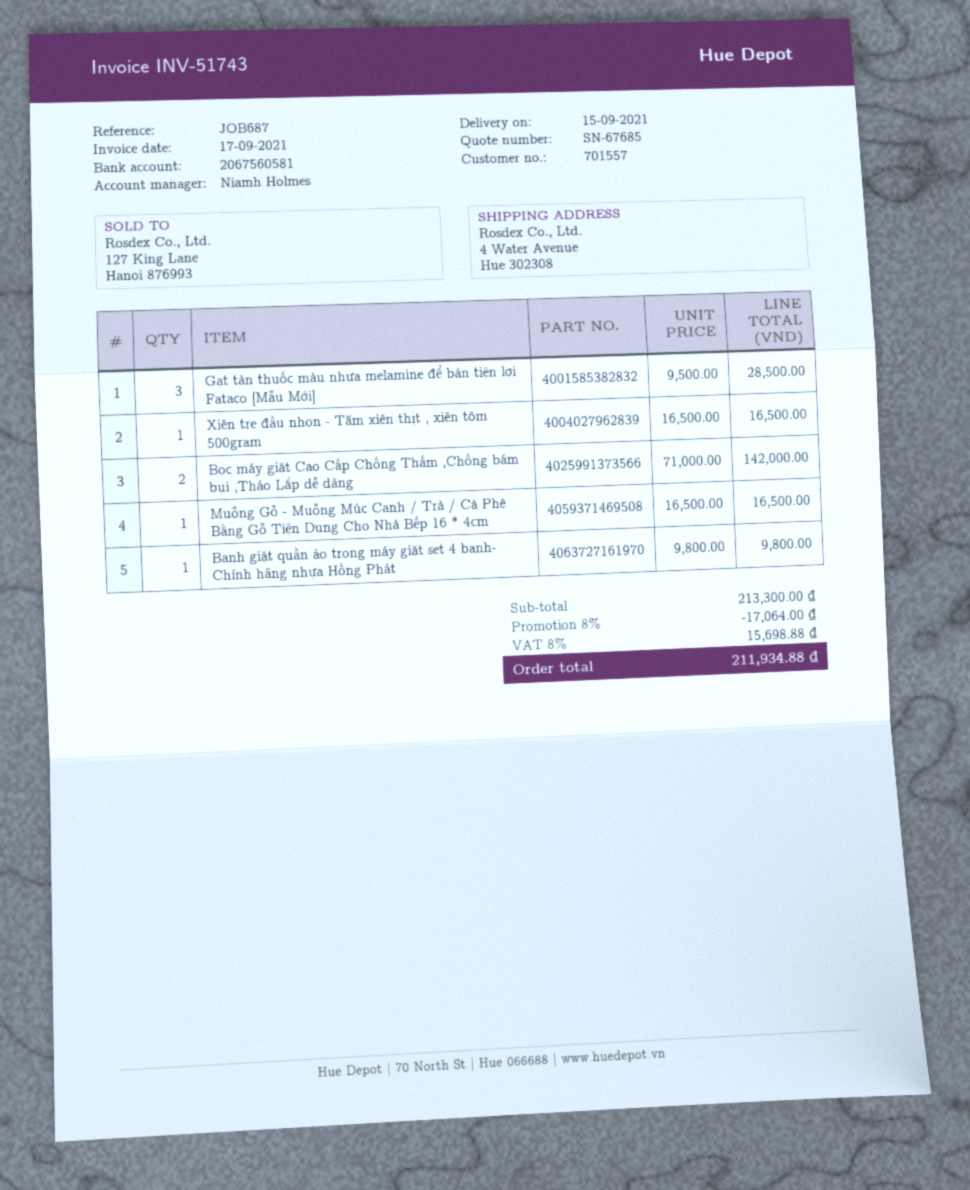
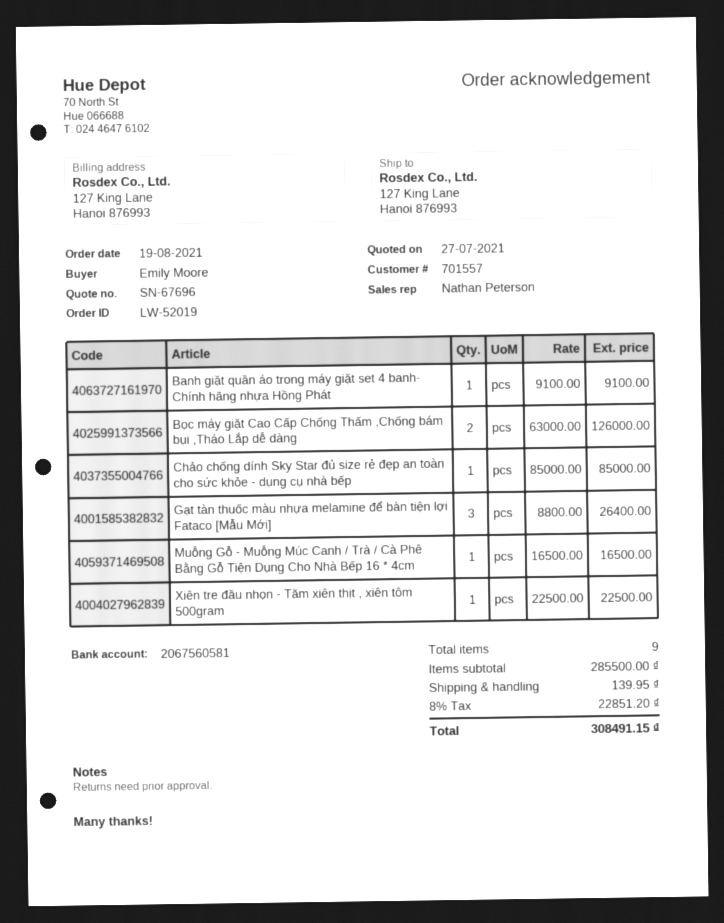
quote number: SN-67685 -> SN-67696
sales rep: Niamh Holmes -> Nathan Peterson
ship to: 4 Water Avenue, Hue 302308 -> 127 King Lane, Hanoi 876993
Gạt tàn thuốc màu nhựa melamine để bàn tiện lợi Fataco [Mẫu Mới]: 3 x 9500.00 = 28500.00 -> 3 x 8800.00 = 26400.00
Xiên tre đầu nhọn - Tăm xiên thịt , xiên tôm 500gram: 1 x 16500.00 = 16500.00 -> 1 x 22500.00 = 22500.00
Bọc máy giặt Cao Cấp Chống Thấm ,Chống bám bụi ,Tháo Lắp dễ dàng: 2 x 71000.00 = 142000.00 -> 2 x 63000.00 = 126000.00
Banh giặt quần áo trong máy giặt set 4 banh- Chính hãng nhựa Hồng Phát: 1 x 9800.00 = 9800.00 -> 1 x 9100.00 = 9100.00
Chảo chống dính Sky Star đủ size rẻ đẹp an toàn cho sức khỏe - dụng cụ nhà bếp: none -> 1 x 85000.00 = 85000.00
subtotal: 213300.00 -> 285500.00
discount: 8% = 17064.00 -> none
shipping: none -> 139.95
tax: 8% = 15698.88 -> 8% = 22851.20
total: 211934.88 -> 308491.15

